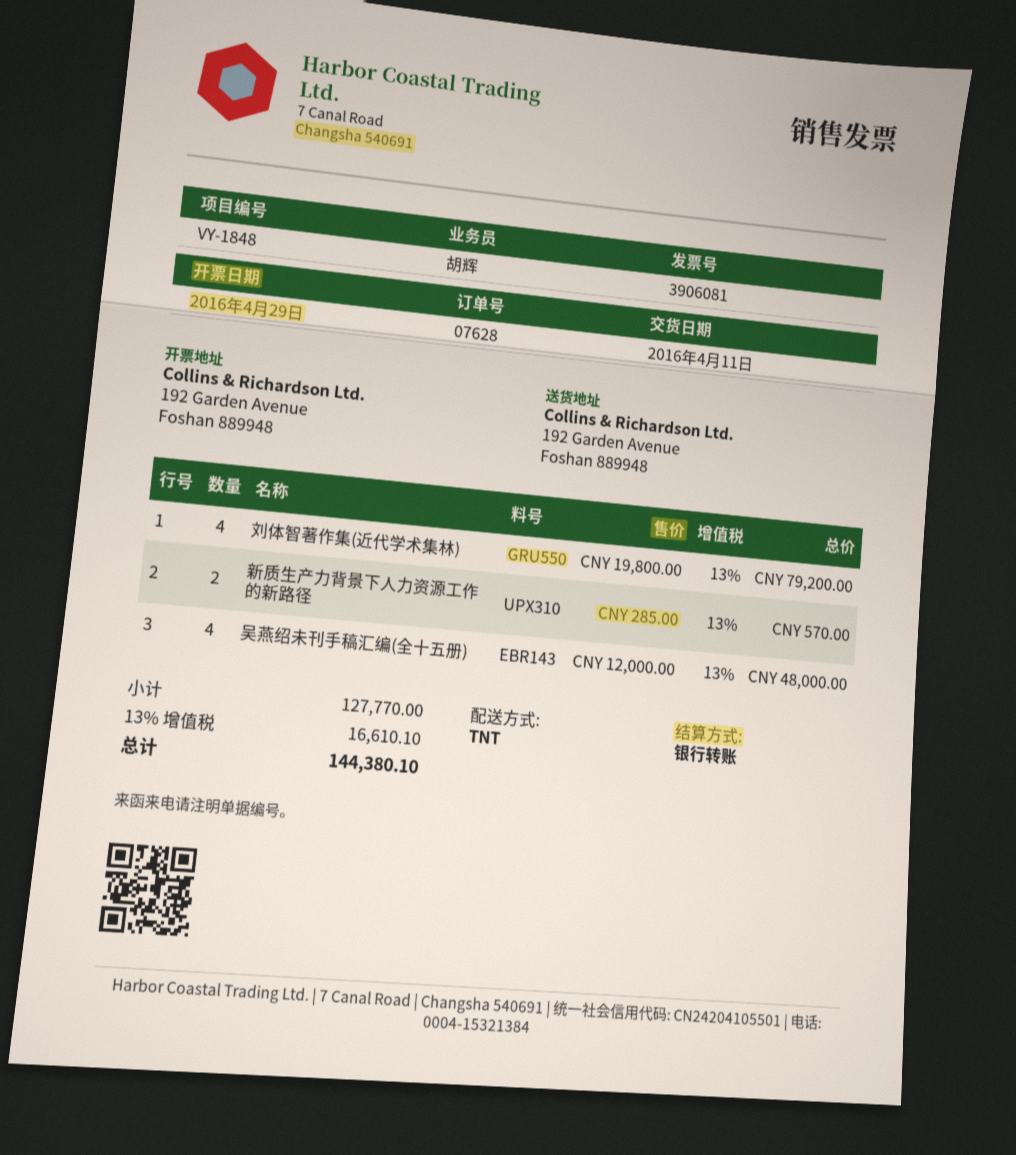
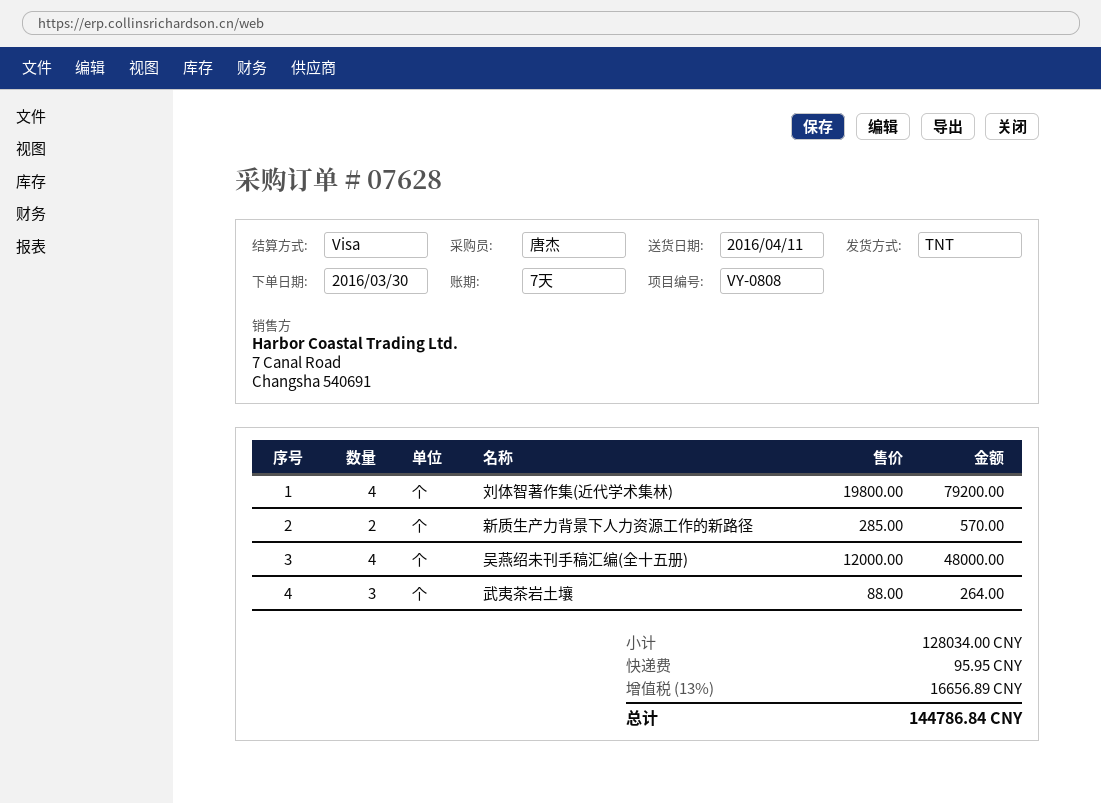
reference: VY-1848 -> VY-0808
payment method: bank transfer -> Visa
武夷茶岩土壤: none -> 3 x 88.00 = 264.00
subtotal: 127770.00 -> 128034.00
shipping: none -> 95.95
tax: 13% = 16610.10 -> 13% = 16656.89
total: 144380.10 -> 144786.84

